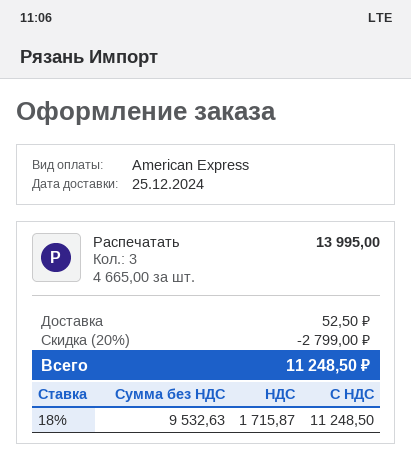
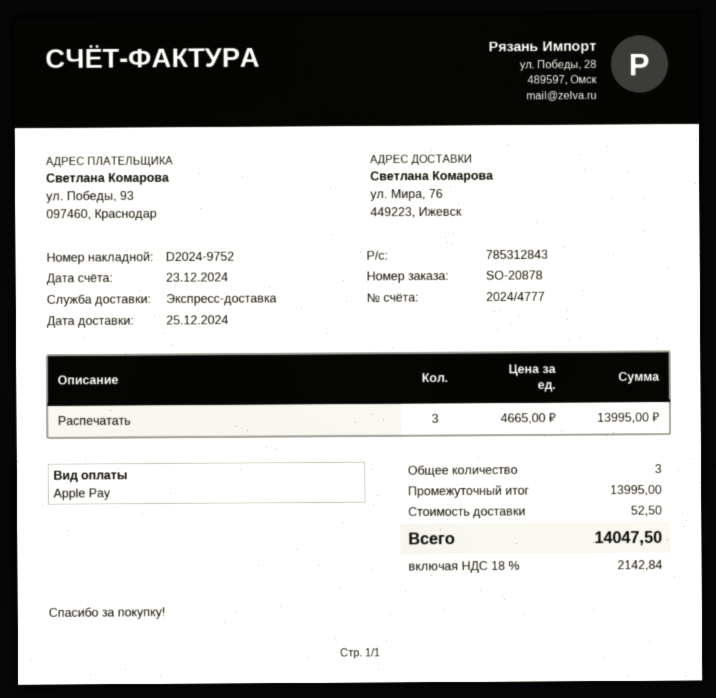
payment method: American Express -> Apple Pay
discount: 20% = 2799.00 -> none
tax: 18% = 1715.87 -> 18% = 2142.84
total: 11248.50 -> 14047.50

